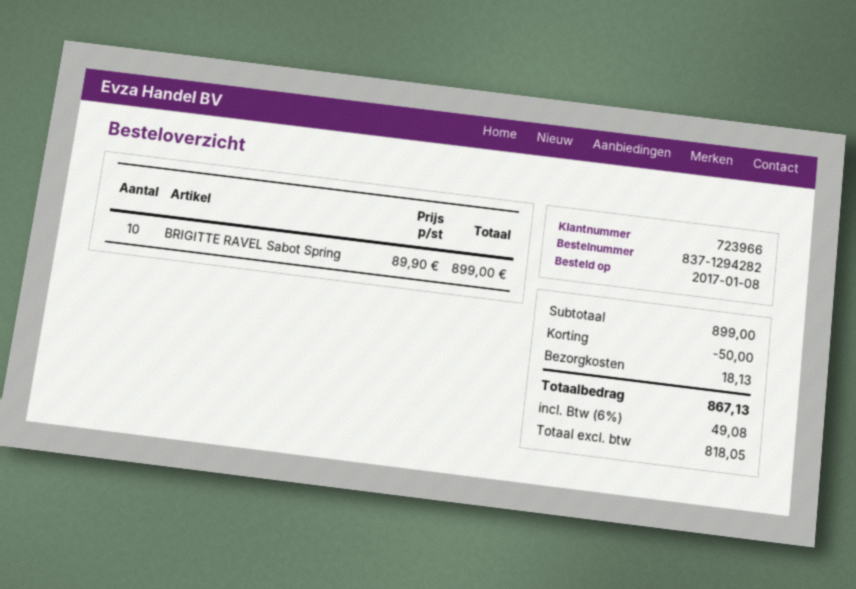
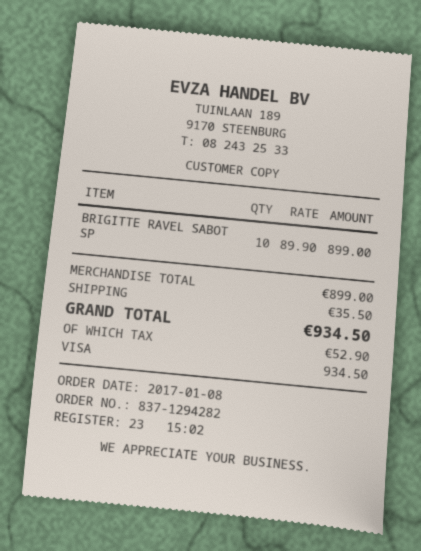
discount: 50.00 -> none
shipping: 18.13 -> 35.50
tax: 49.08 -> 52.90
total: 867.13 -> 934.50

